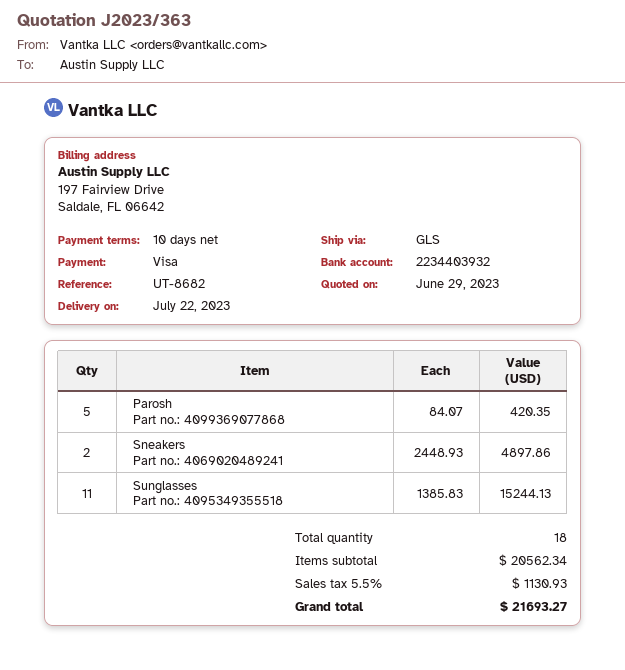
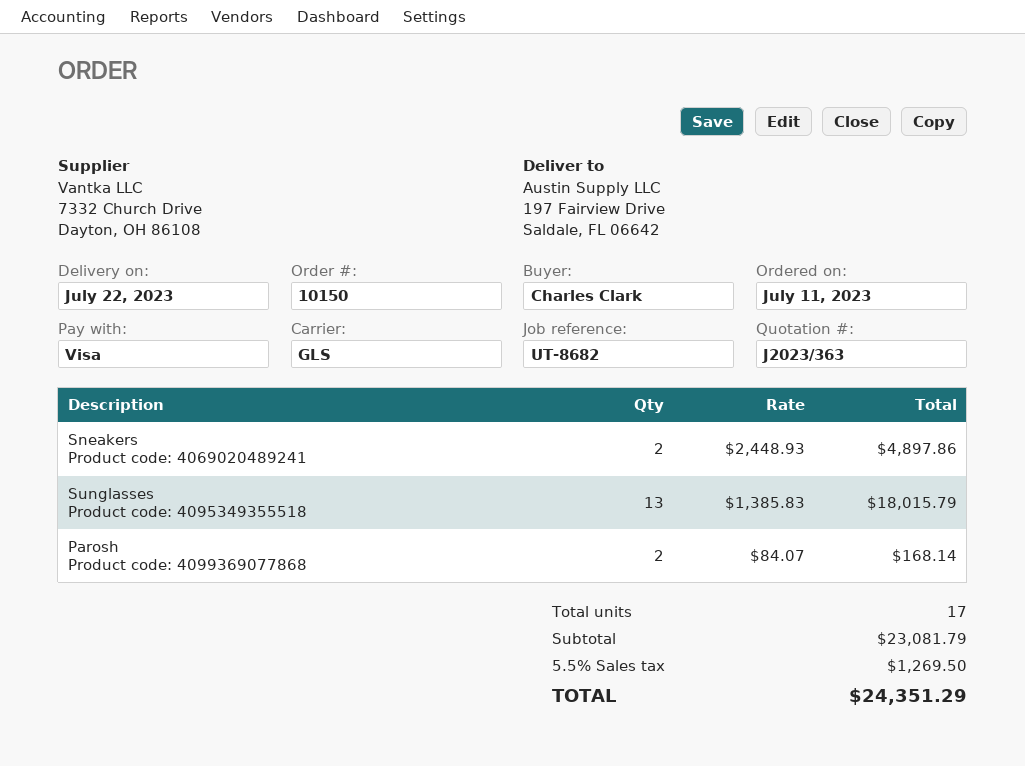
Parosh: 5 x 84.07 = 420.35 -> 2 x 84.07 = 168.14
Sunglasses: 11 x 1385.83 = 15244.13 -> 13 x 1385.83 = 18015.79
total quantity: 18 -> 17
subtotal: 20562.34 -> 23081.79
tax: 5.5% = 1130.93 -> 5.5% = 1269.50
total: 21693.27 -> 24351.29

